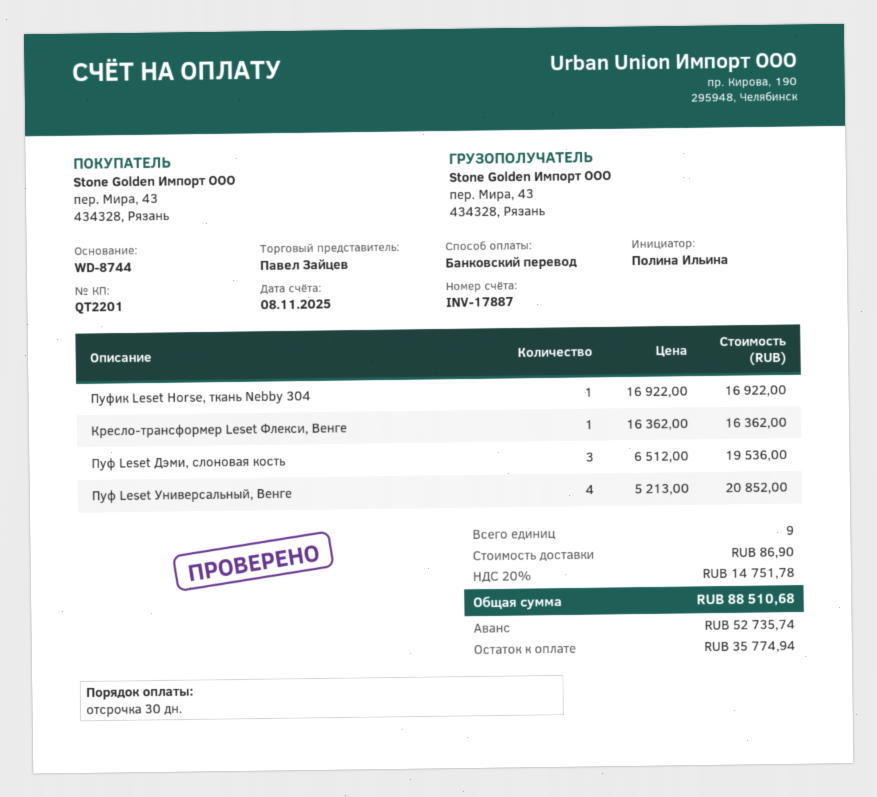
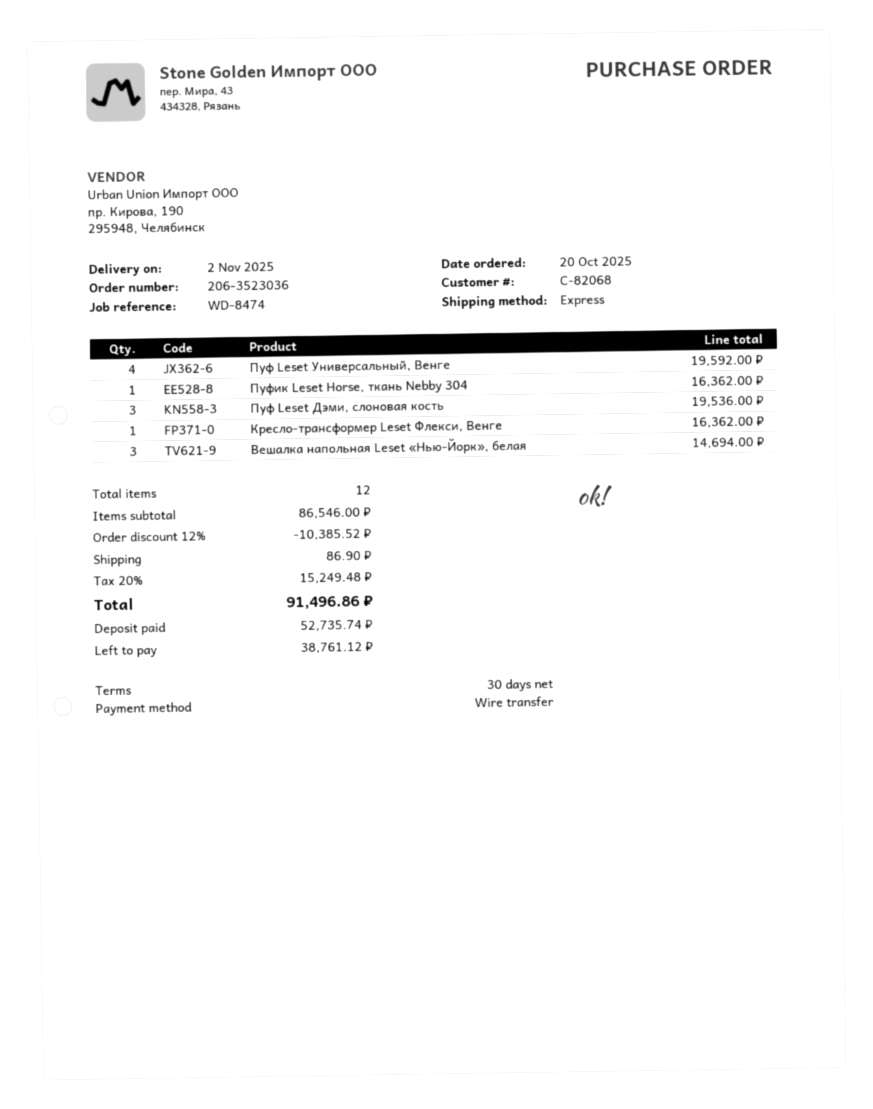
reference: WD-8744 -> WD-8474
Пуфик Leset Horse, ткань Nebby 304: 1 for 16922.00 -> 1 for 16362.00
Пуф Leset Универсальный, Венге: 4 for 20852.00 -> 4 for 19592.00
Вешалка напольная Leset «Нью-Йорк», белая: none -> 3 for 14694.00
total quantity: 9 -> 12
discount: none -> 12% = 10385.52
tax: 20% = 14751.78 -> 20% = 15249.48
total: 88510.68 -> 91496.86
balance: 35774.94 -> 38761.12

